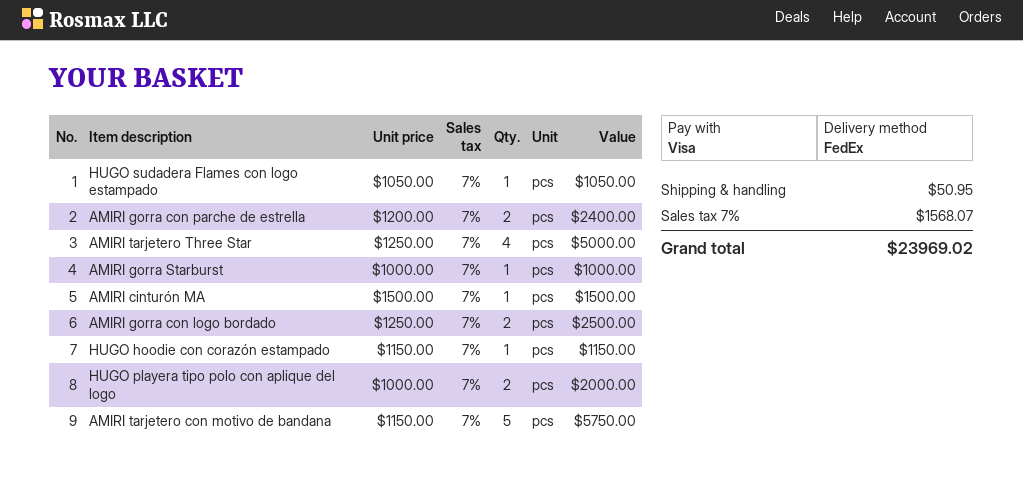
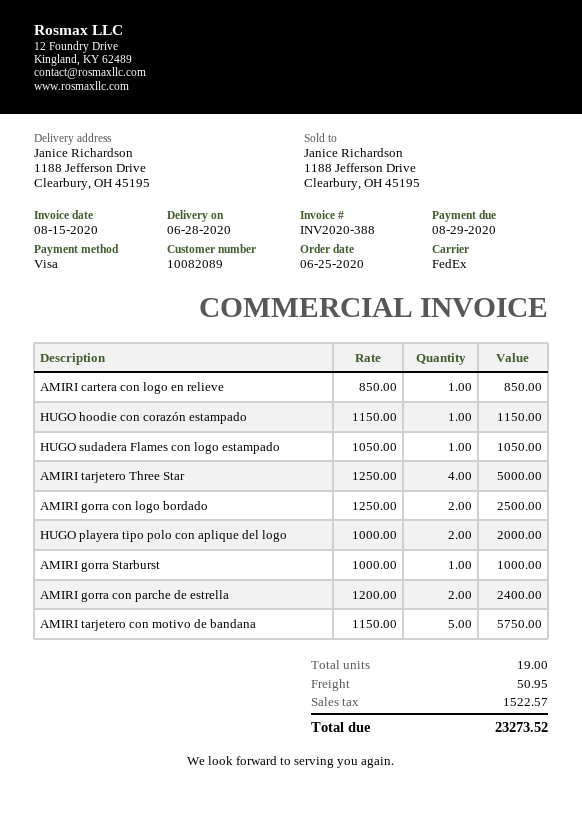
AMIRI cinturón MA: 1 x 1500.00 = 1500.00 -> none
AMIRI cartera con logo en relieve: none -> 1 x 850.00 = 850.00
tax: 1568.07 -> 1522.57
total: 23969.02 -> 23273.52

